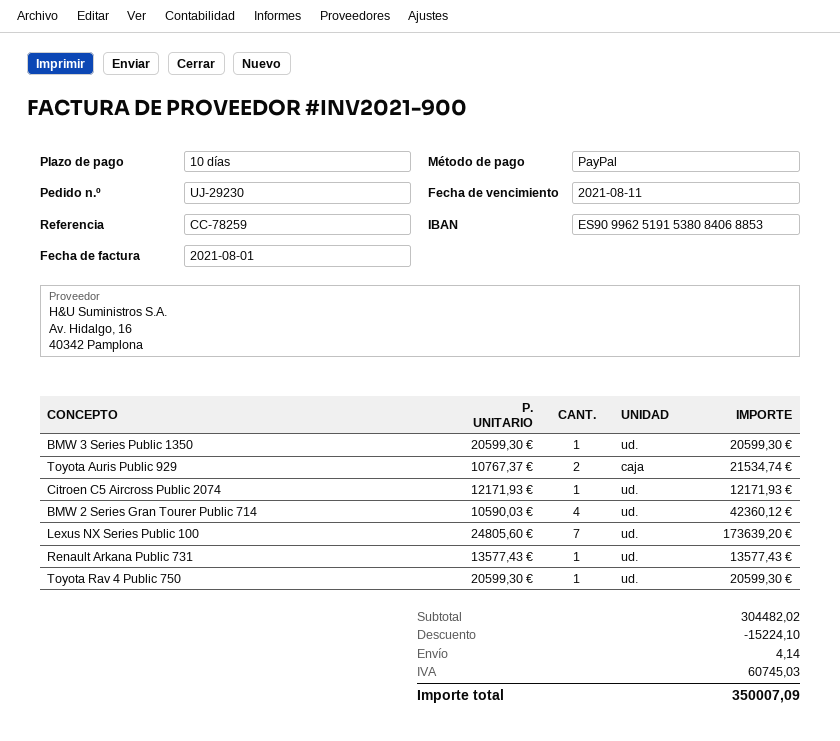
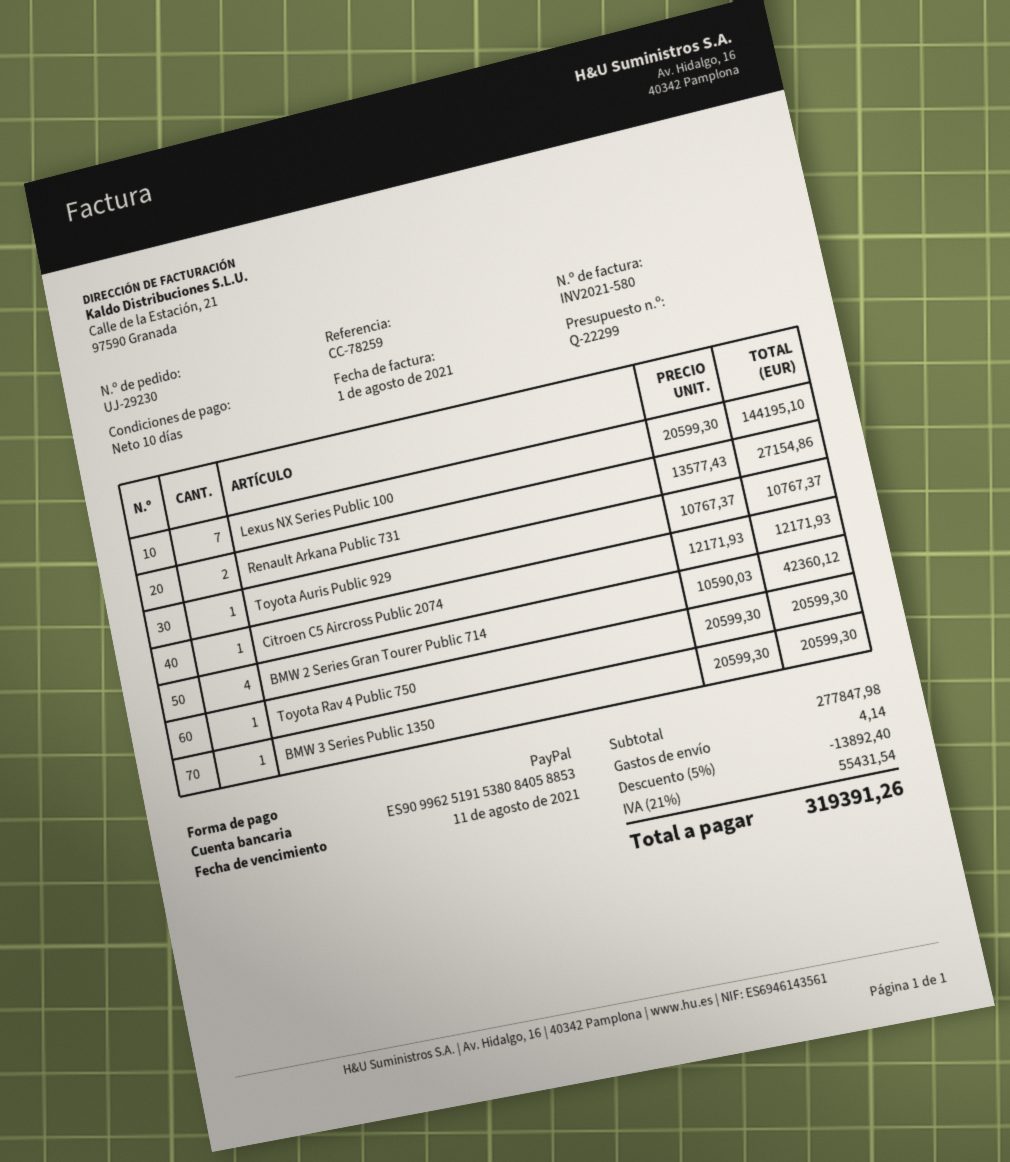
invoice number: INV2021-900 -> INV2021-580
bank account: ES9099625191538084068853 -> ES9099625191538084058853
Toyota Auris Public 929: 2 x 10767.37 = 21534.74 -> 1 x 10767.37 = 10767.37
Lexus NX Series Public 100: 7 x 24805.60 = 173639.20 -> 7 x 20599.30 = 144195.10
Renault Arkana Public 731: 1 x 13577.43 = 13577.43 -> 2 x 13577.43 = 27154.86
subtotal: 304482.02 -> 277847.98
discount: 15224.10 -> 13892.40
tax: 60745.03 -> 55431.54
total: 350007.09 -> 319391.26

